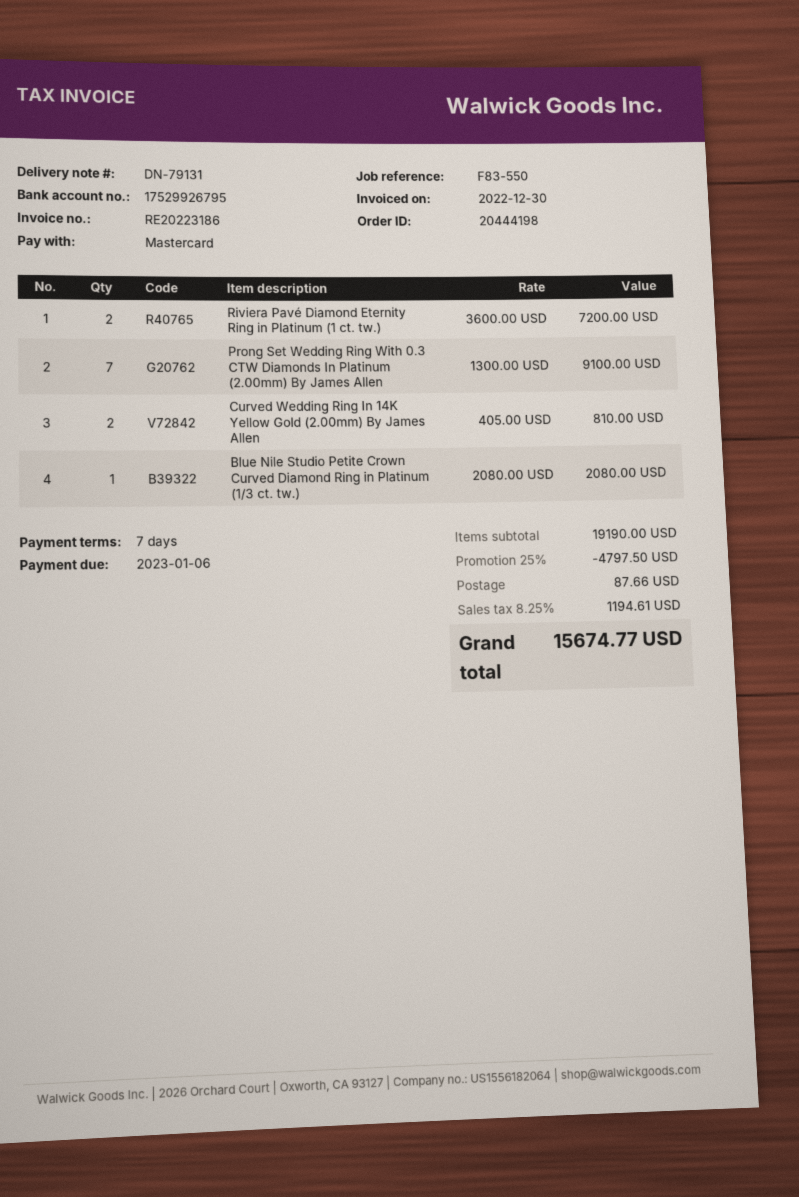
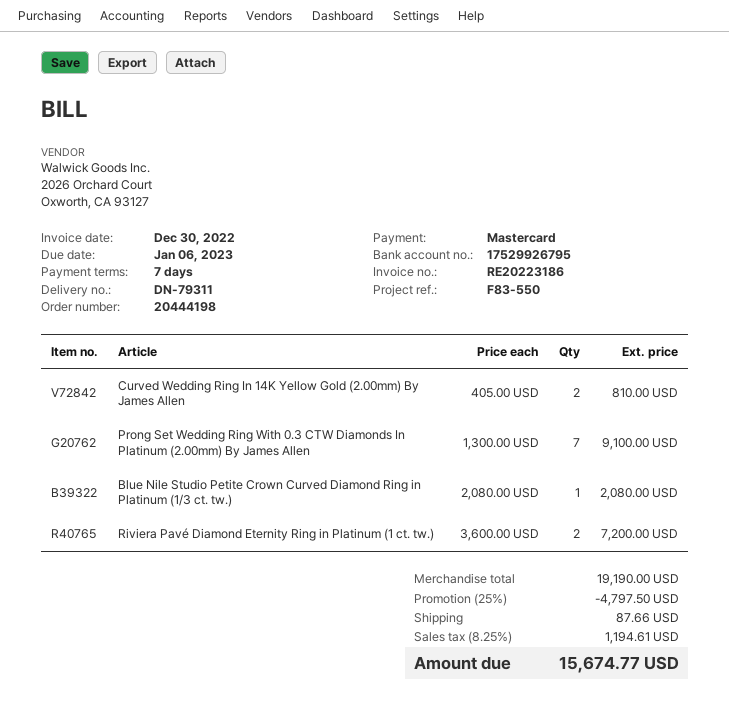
delivery note number: DN-79131 -> DN-79311

